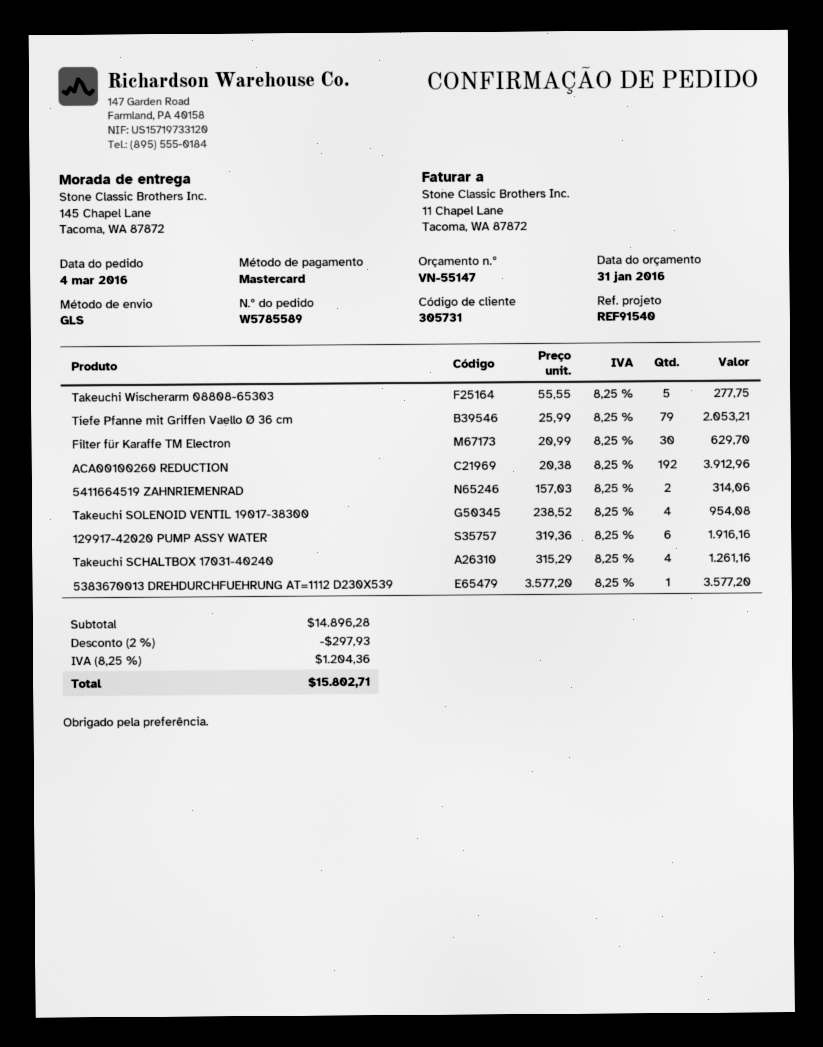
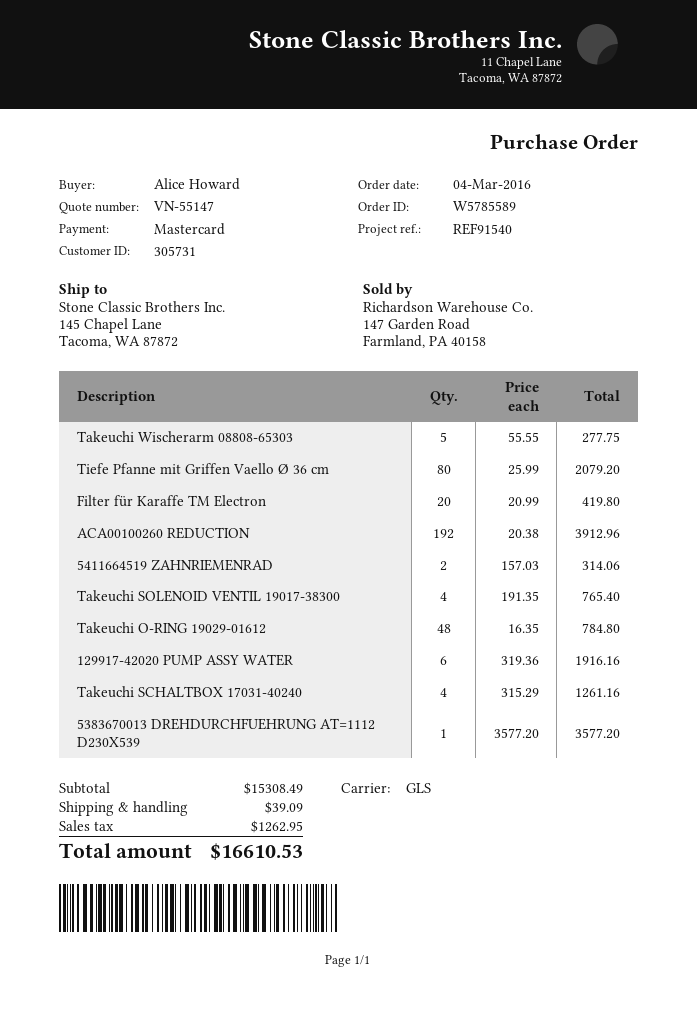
Tiefe Pfanne mit Griffen Vaello Ø 36 cm: 79 x 25.99 = 2053.21 -> 80 x 25.99 = 2079.20
Filter für Karaffe TM Electron: 30 x 20.99 = 629.70 -> 20 x 20.99 = 419.80
Takeuchi SOLENOID VENTIL 19017-38300: 4 x 238.52 = 954.08 -> 4 x 191.35 = 765.40
Takeuchi O-RING 19029-01612: none -> 48 x 16.35 = 784.80
subtotal: 14896.28 -> 15308.49
discount: 2% = 297.93 -> none
shipping: none -> 39.09
tax: 1204.36 -> 1262.95
total: 15802.71 -> 16610.53

